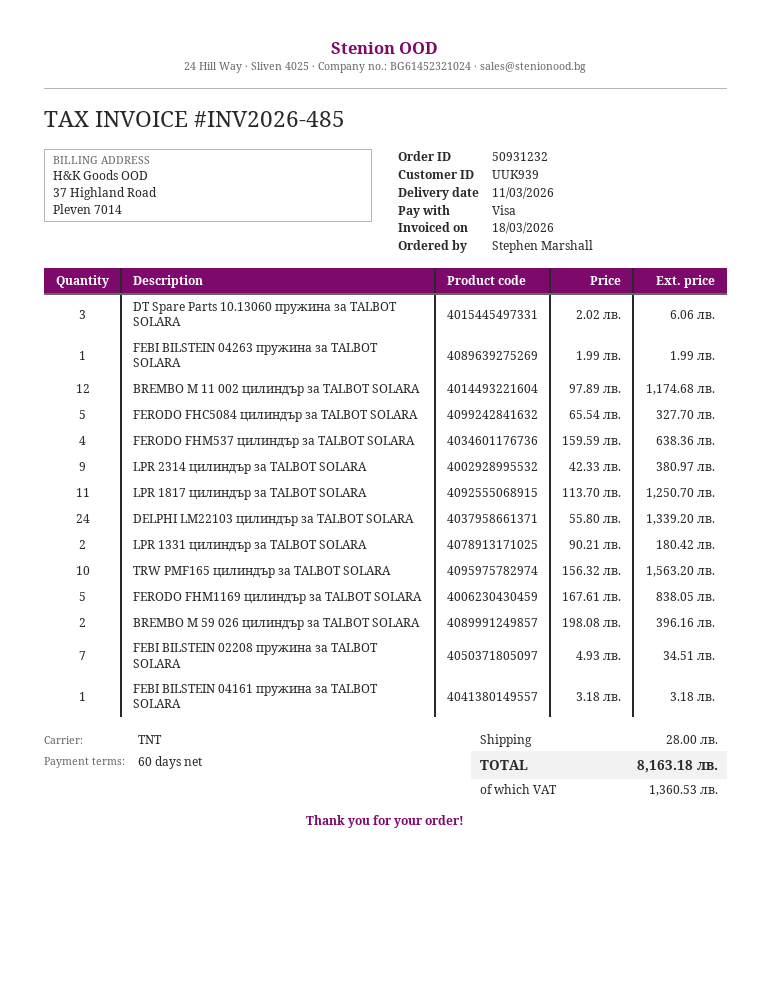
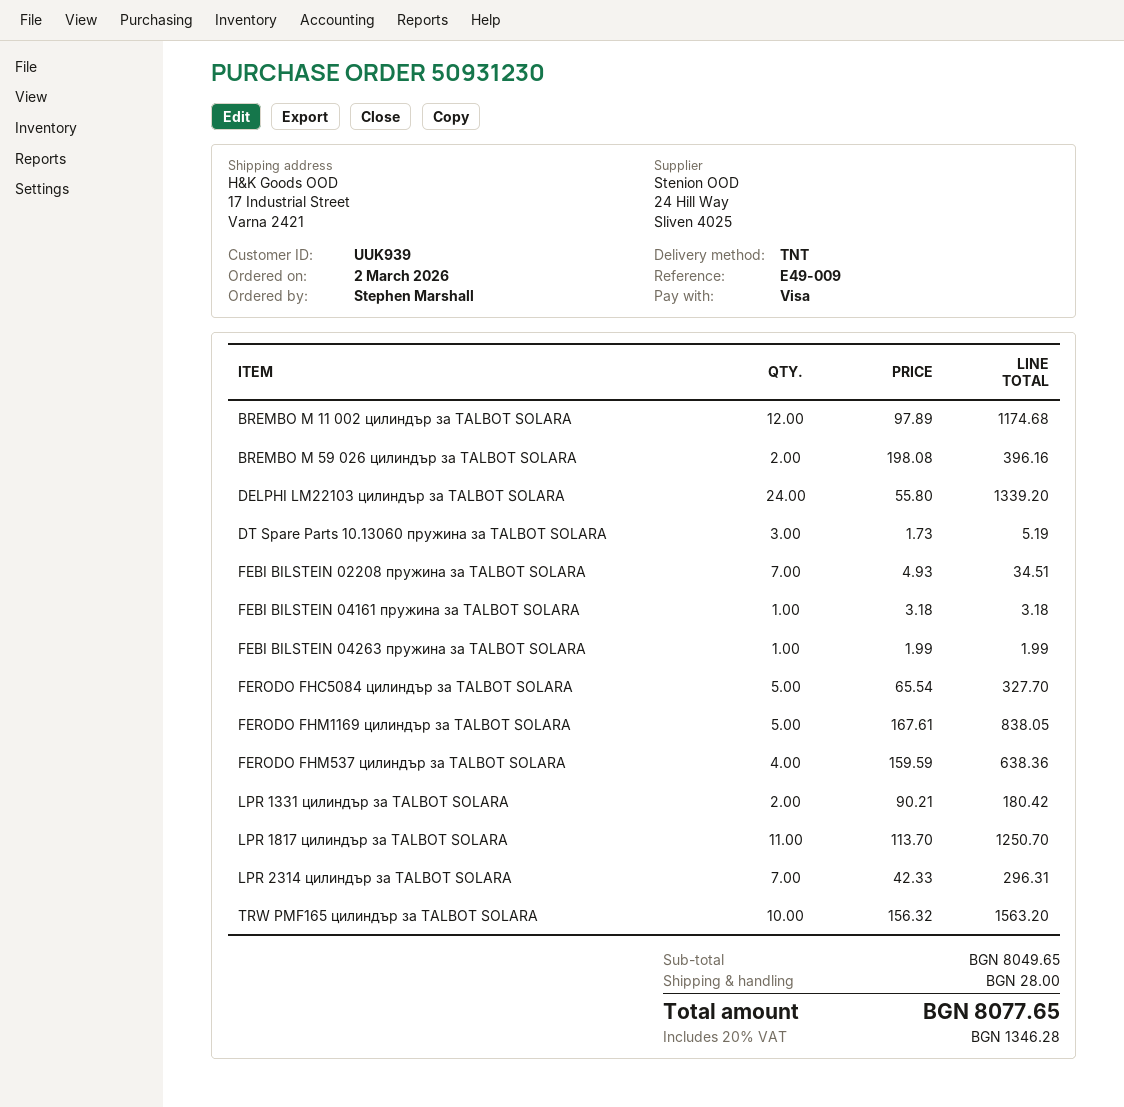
order number: 50931232 -> 50931230
DT Spare Parts 10.13060 пружина за TALBOT SOLARA: 3 x 2.02 = 6.06 -> 3 x 1.73 = 5.19
LPR 2314 цилиндър за TALBOT SOLARA: 9 x 42.33 = 380.97 -> 7 x 42.33 = 296.31
tax: 1360.53 -> 1346.28
total: 8163.18 -> 8077.65

